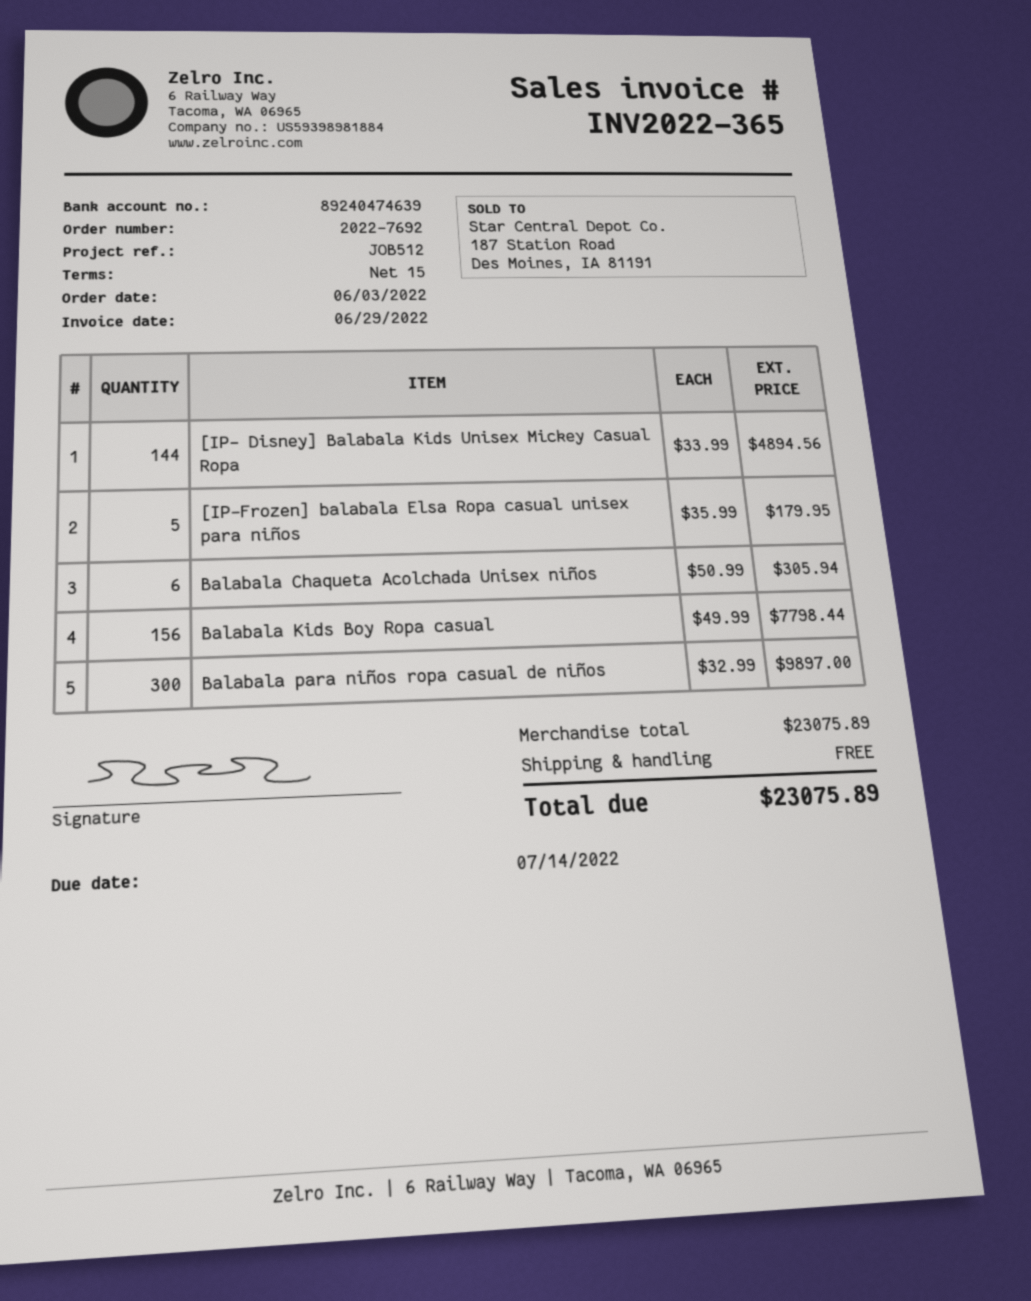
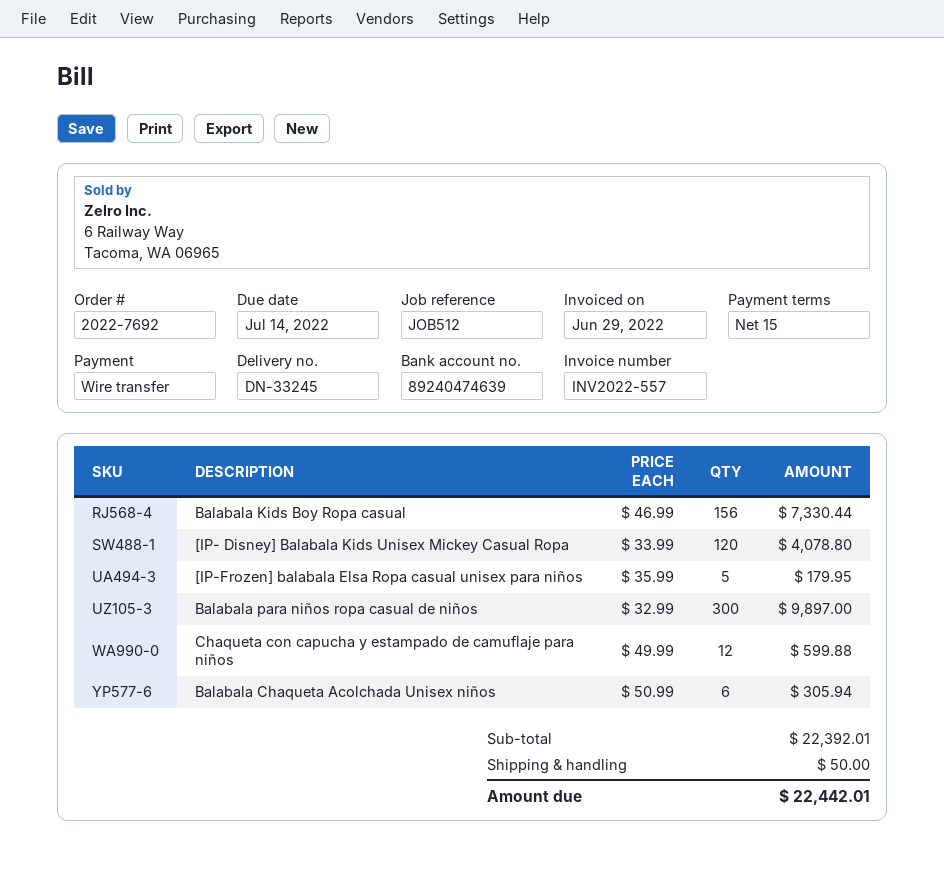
invoice number: INV2022-365 -> INV2022-557
[IP- Disney] Balabala Kids Unisex Mickey Casual Ropa: 144 x 33.99 = 4894.56 -> 120 x 33.99 = 4078.80
Balabala Kids Boy Ropa casual: 156 x 49.99 = 7798.44 -> 156 x 46.99 = 7330.44
Chaqueta con capucha y estampado de camuflaje para niños: none -> 12 x 49.99 = 599.88
subtotal: 23075.89 -> 22392.01
shipping: 0.00 -> 50.00
total: 23075.89 -> 22442.01

